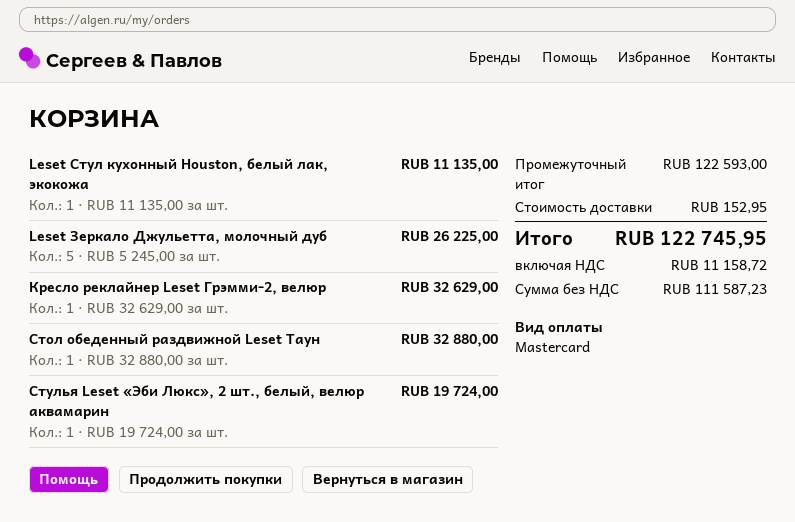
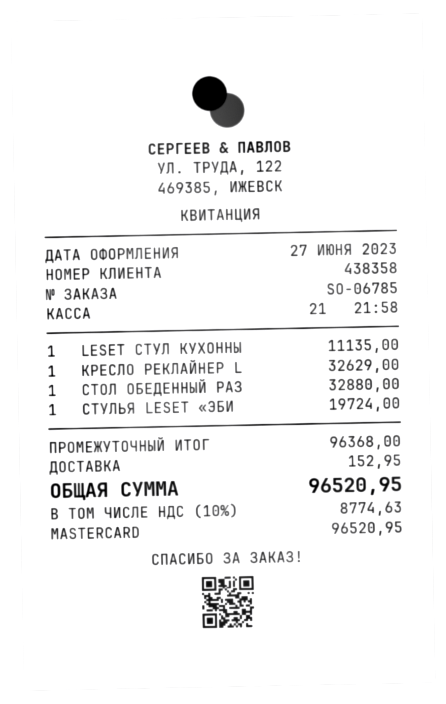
Leset Зеркало Джульетта, молочный дуб: 5 for 26225.00 -> none
subtotal: 122593.00 -> 96368.00
tax: 11158.72 -> 8774.63
total: 122745.95 -> 96520.95

